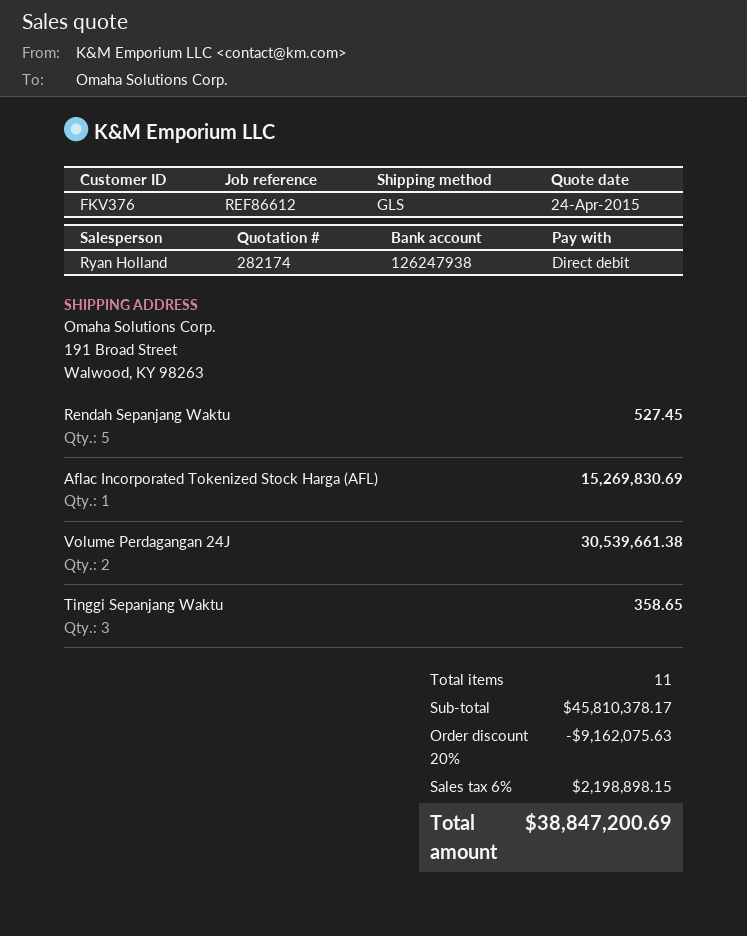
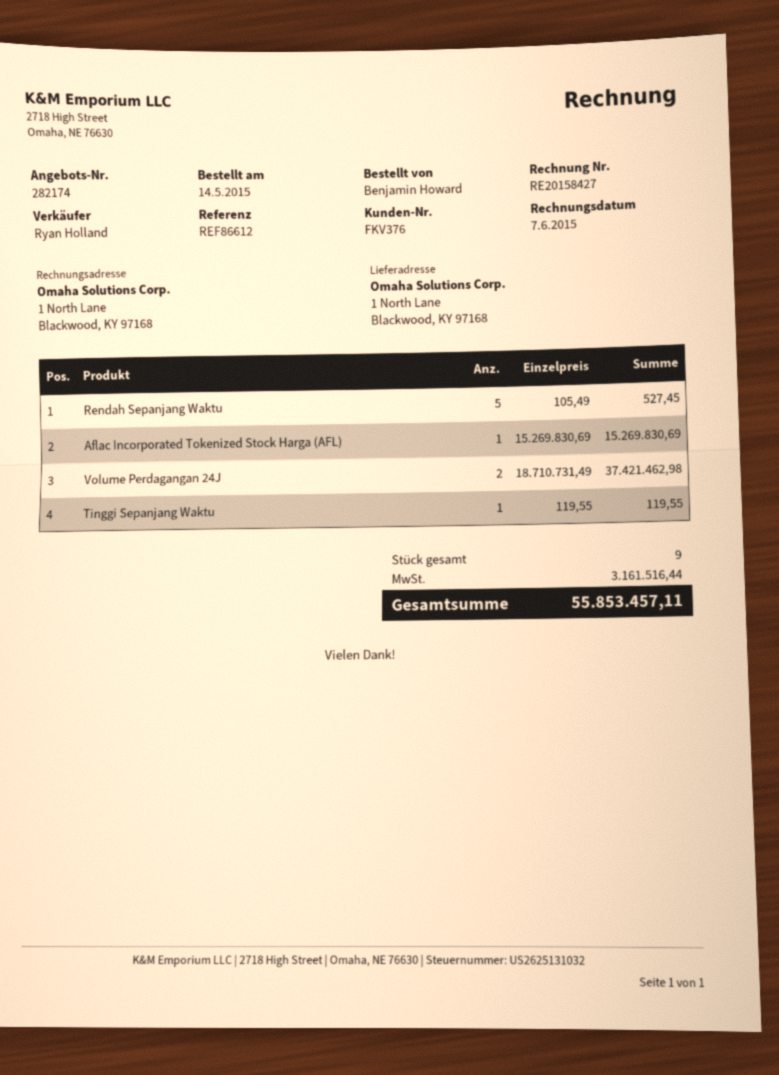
ship to: 191 Broad Street, Walwood, KY 98263 -> 1 North Lane, Blackwood, KY 97168
Volume Perdagangan 24J: 2 for 30539661.38 -> 2 for 37421462.98
Tinggi Sepanjang Waktu: 3 for 358.65 -> 1 for 119.55
total quantity: 11 -> 9
discount: 20% = 9162075.63 -> none
tax: 2198898.15 -> 3161516.44
total: 38847200.69 -> 55853457.11

